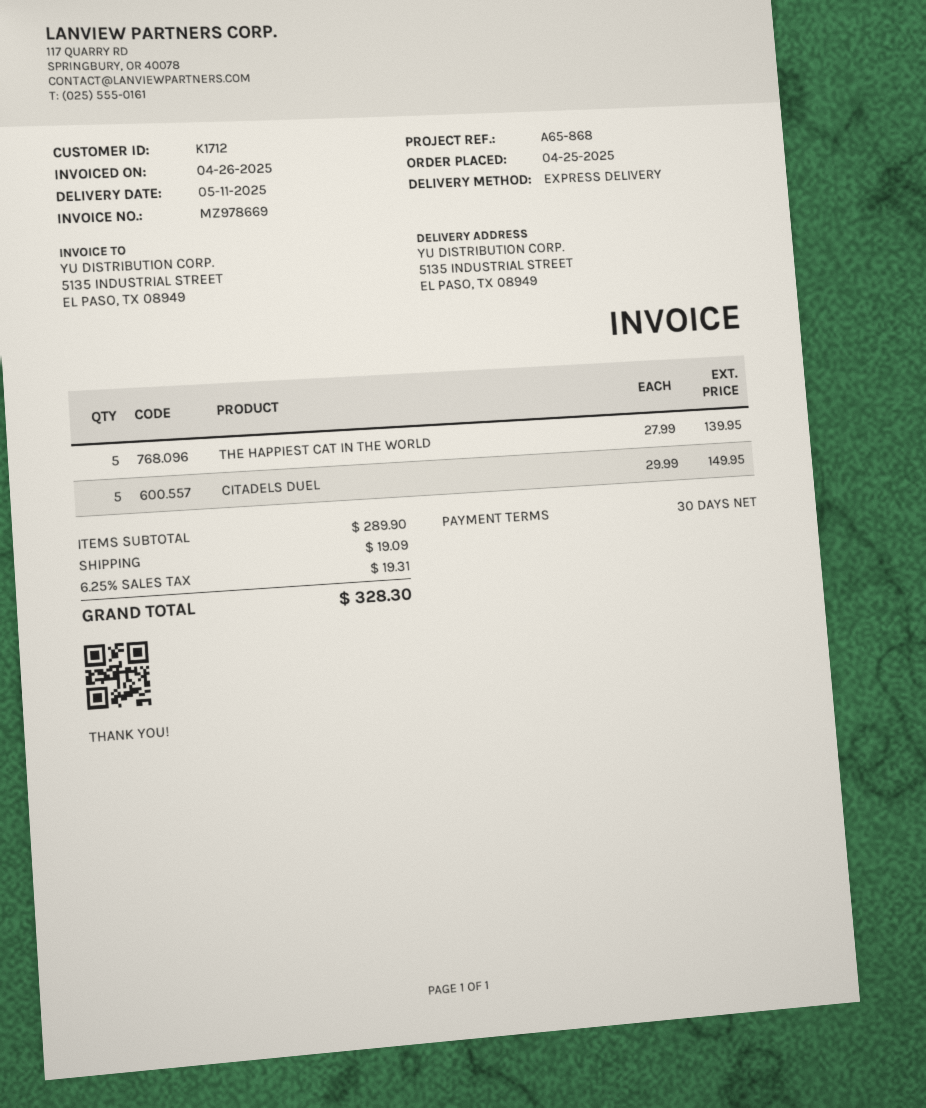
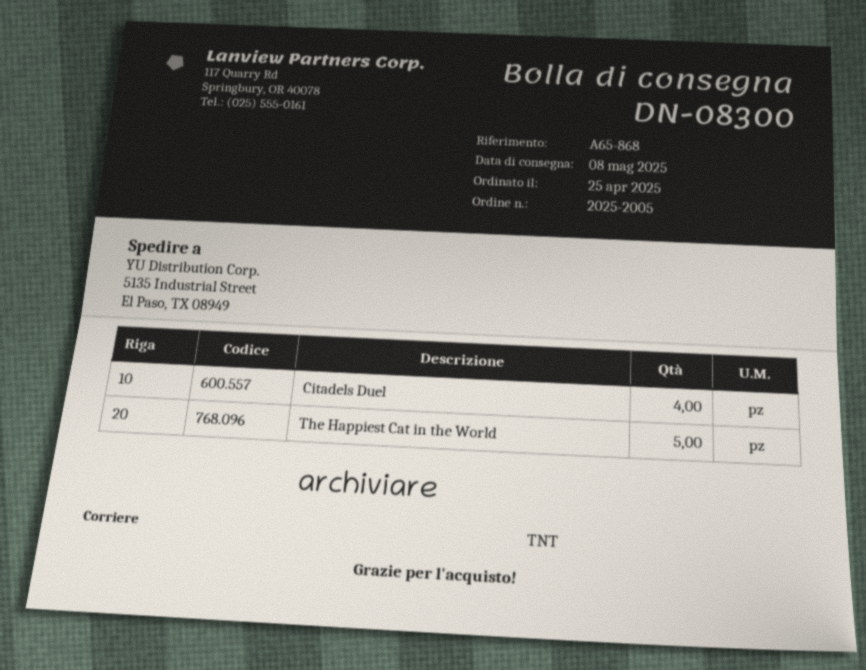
delivery date: 2025-05-11 -> 2025-05-08
shipping method: express -> TNT
CITADELS DUEL: 5 -> 4

